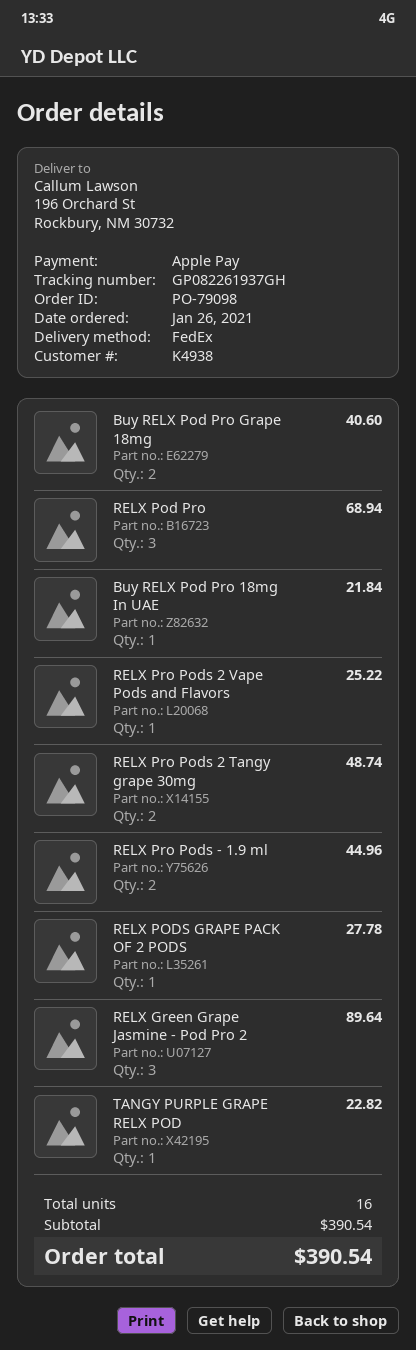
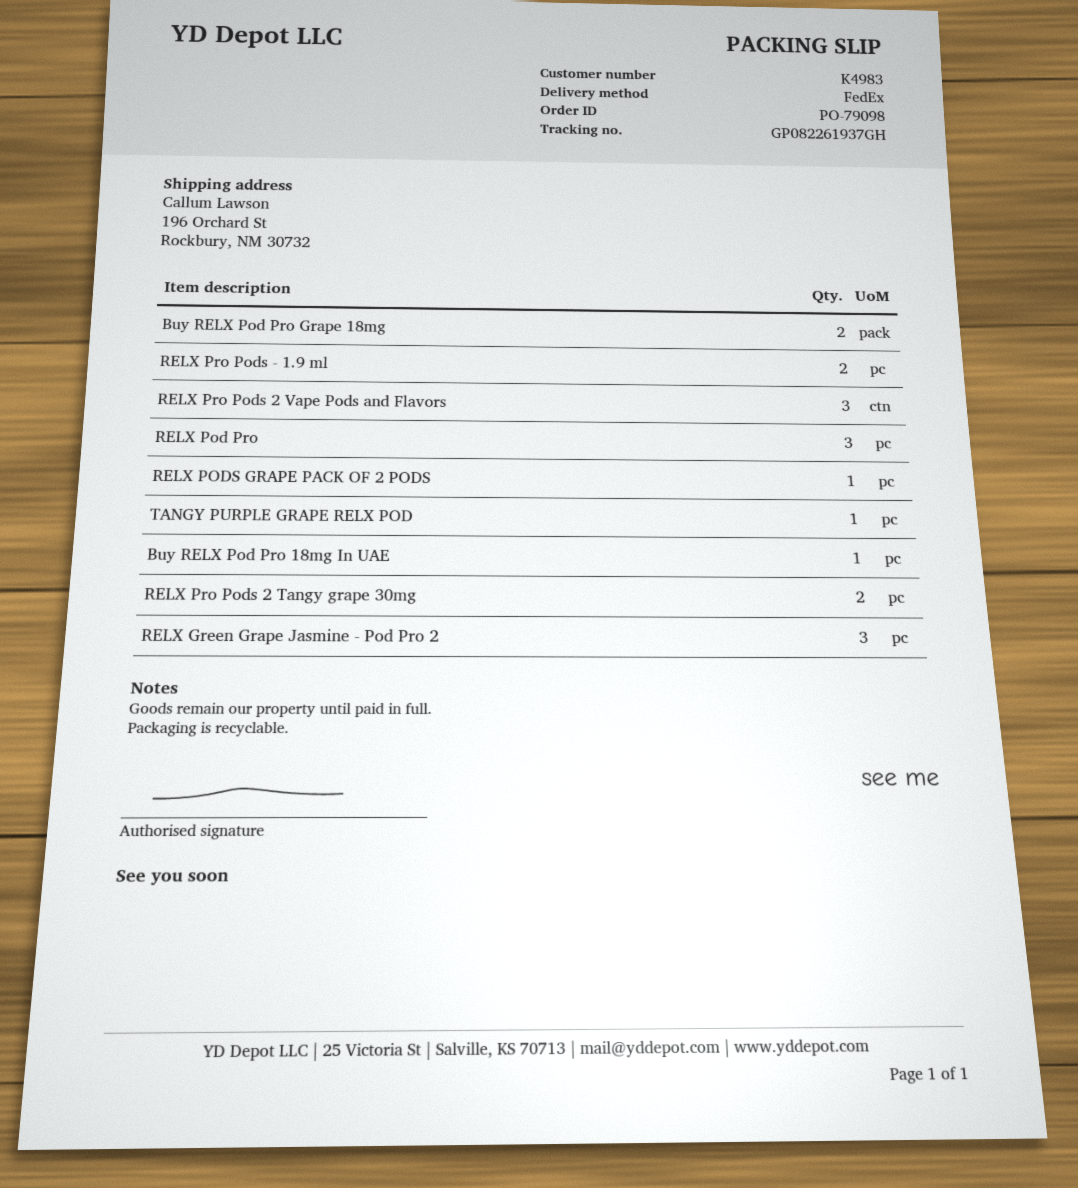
customer number: K4938 -> K4983
RELX Pro Pods 2 Vape Pods and Flavors: 1 -> 3

